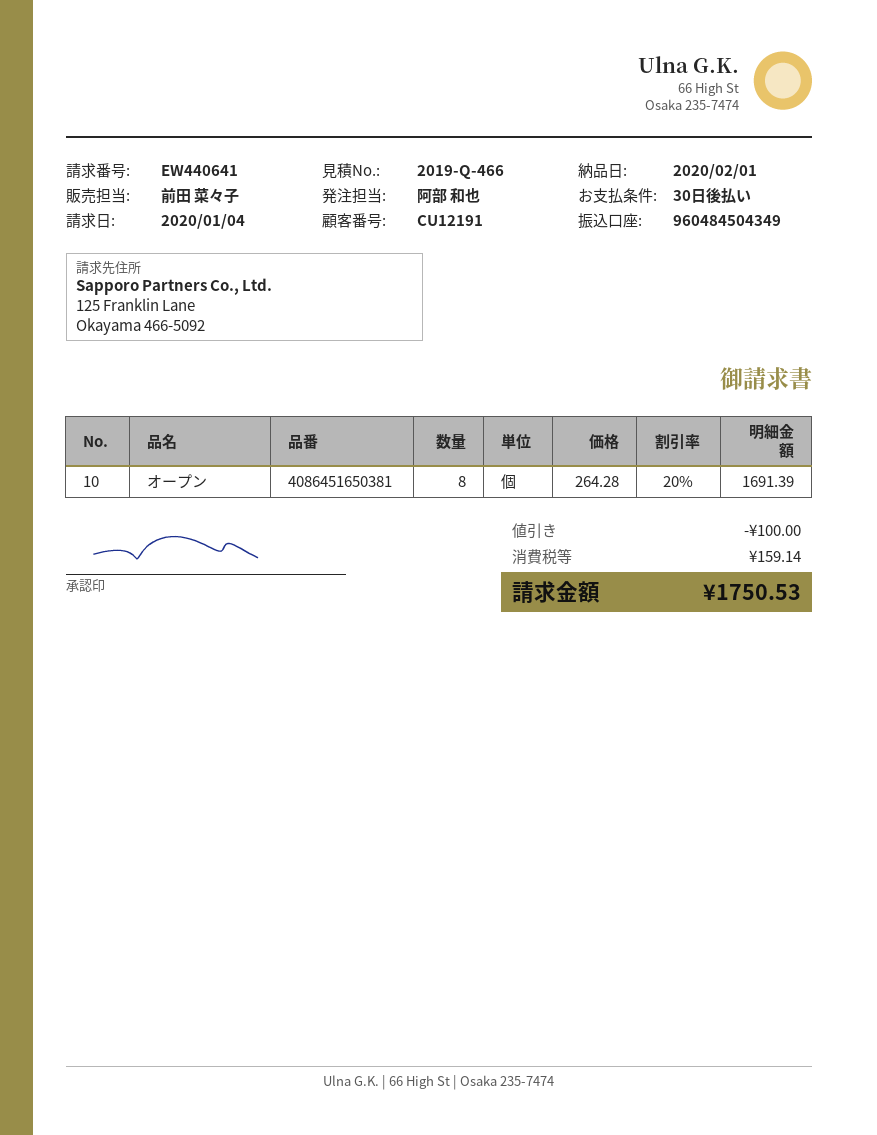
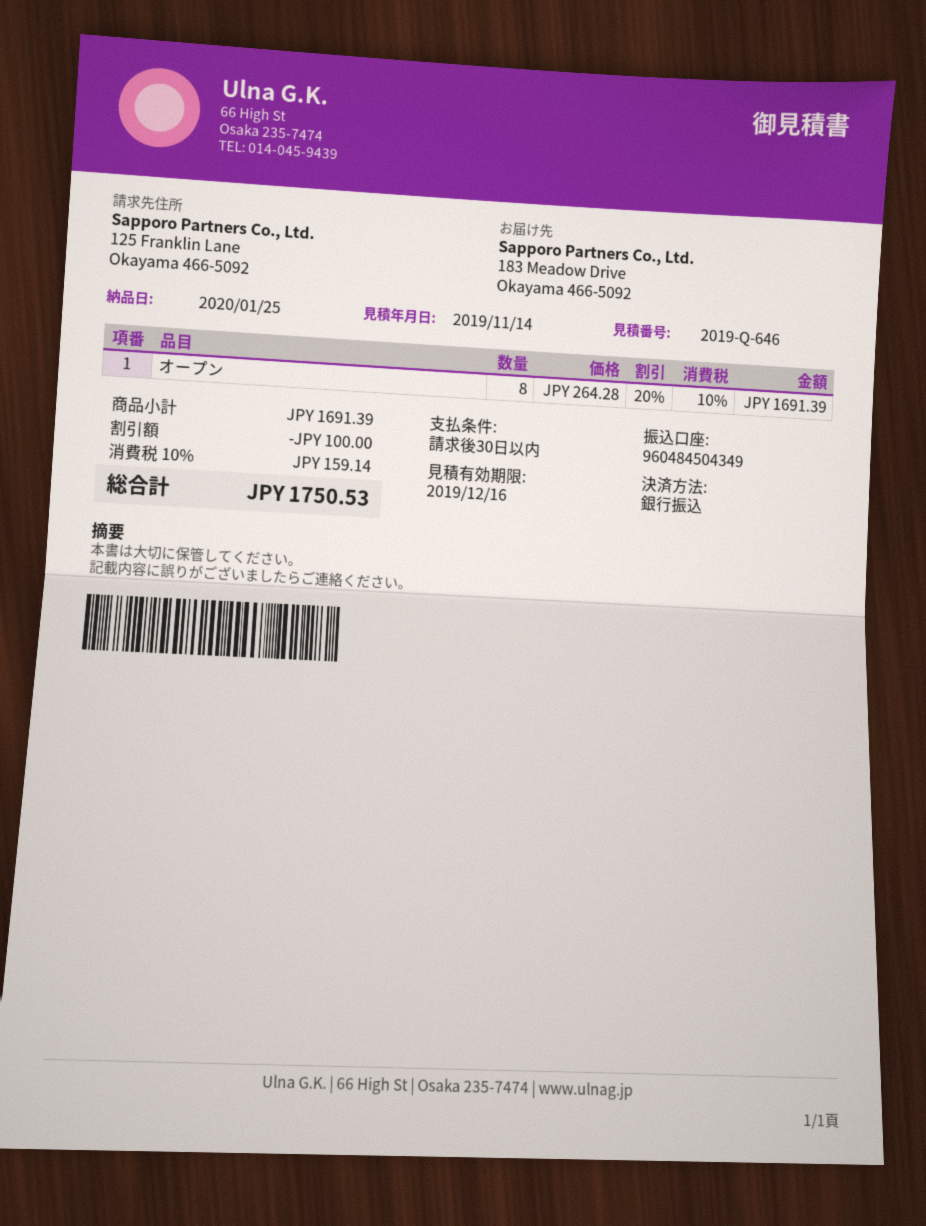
quote number: 2019-Q-466 -> 2019-Q-646
delivery date: 2020-02-01 -> 2020-01-25

